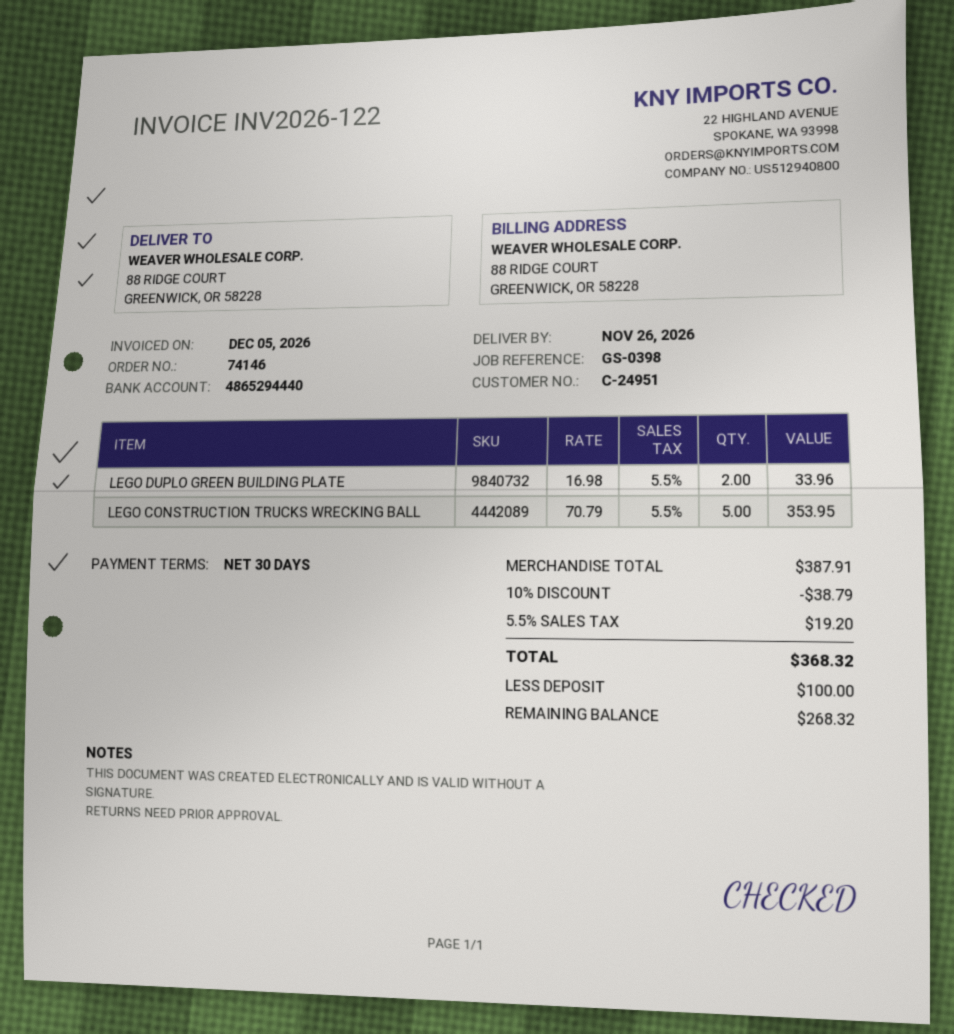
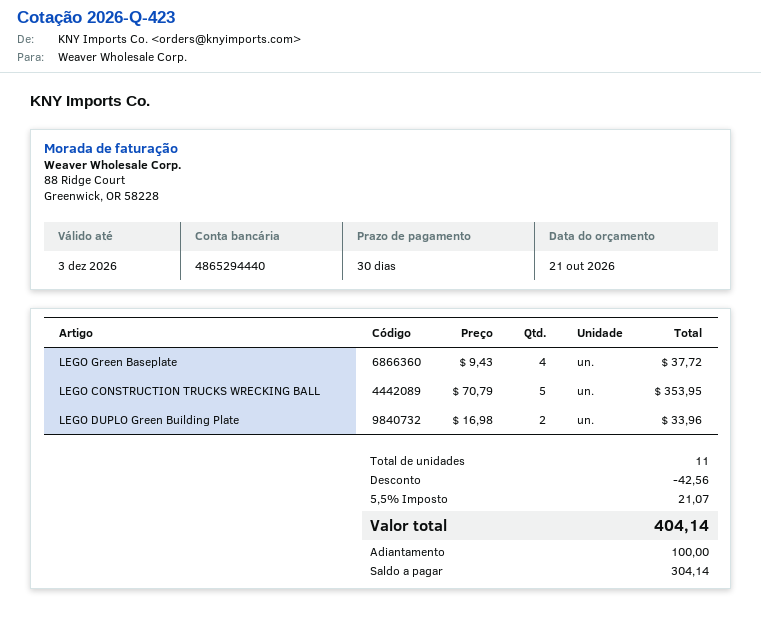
LEGO Green Baseplate: none -> 4 x 9.43 = 37.72
discount: 38.79 -> 42.56
tax: 5.5% = 19.20 -> 5.5% = 21.07
total: 368.32 -> 404.14
balance: 268.32 -> 304.14

